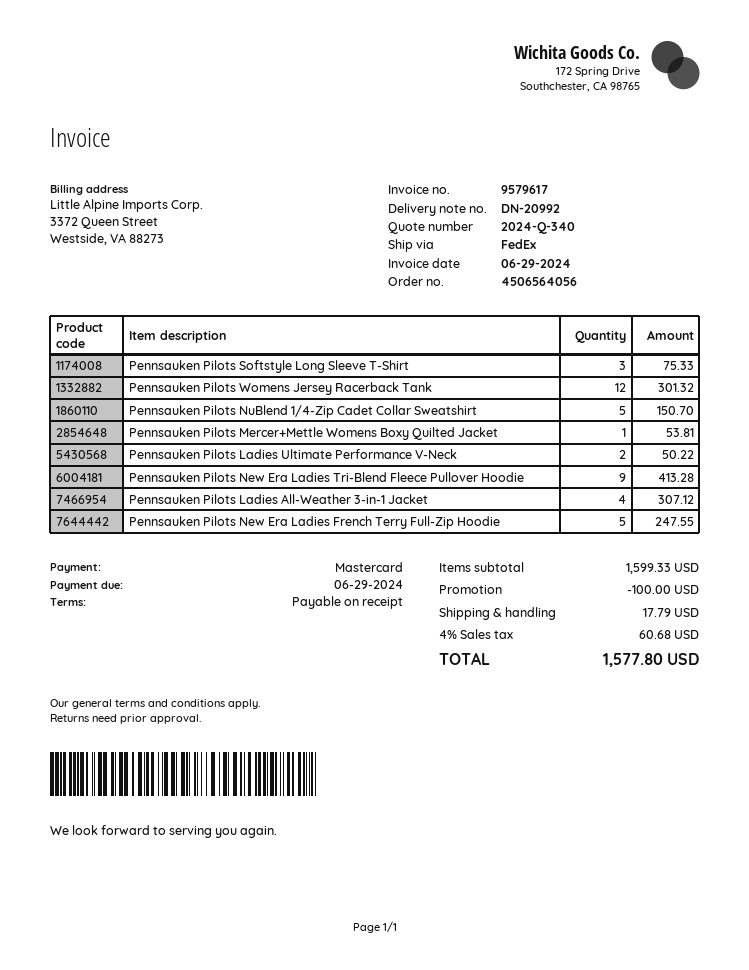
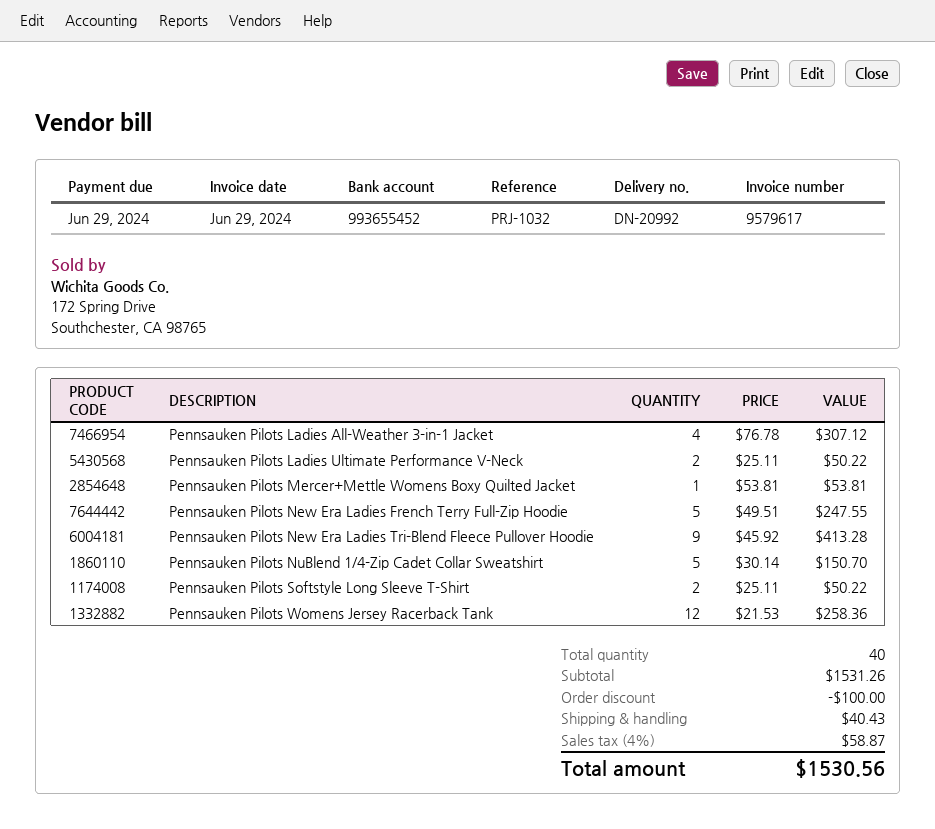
Pennsauken Pilots Softstyle Long Sleeve T-Shirt: 3 for 75.33 -> 2 for 50.22
Pennsauken Pilots Womens Jersey Racerback Tank: 12 for 301.32 -> 12 for 258.36
subtotal: 1599.33 -> 1531.26
shipping: 17.79 -> 40.43
tax: 4% = 60.68 -> 4% = 58.87
total: 1577.80 -> 1530.56

